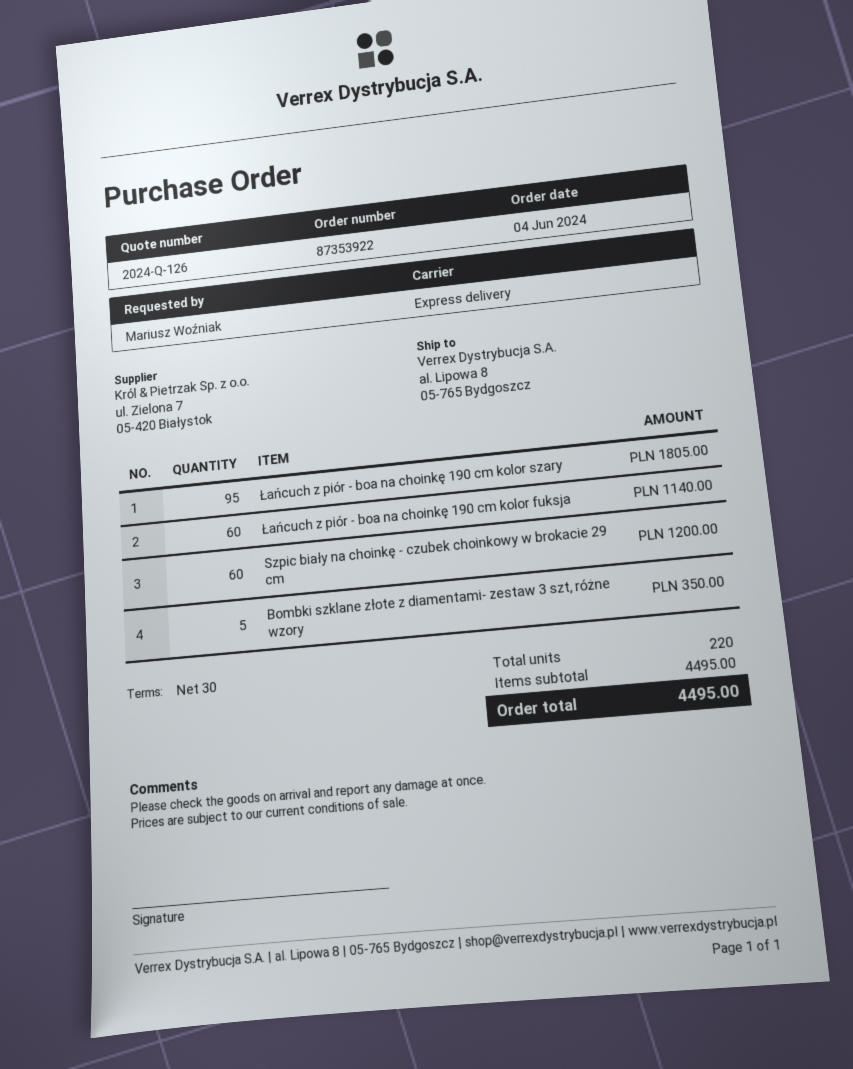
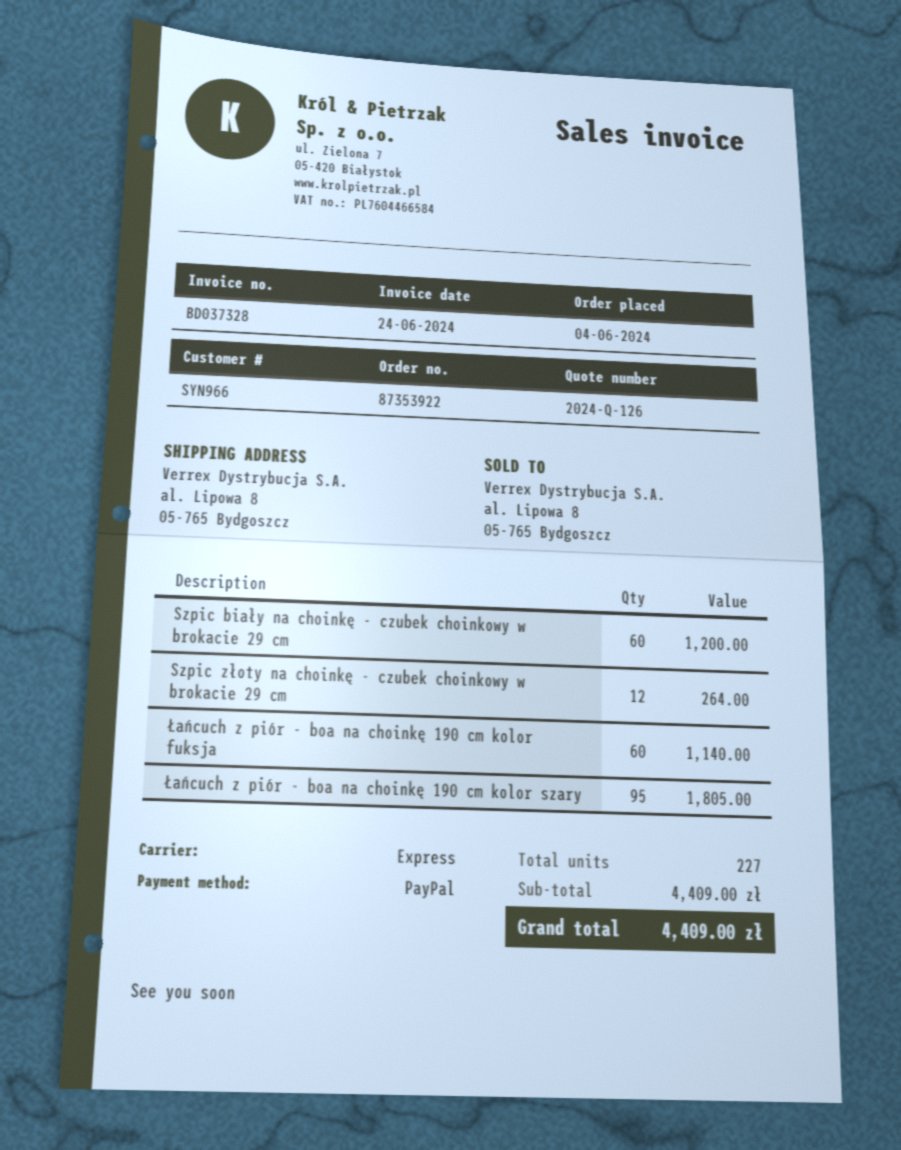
Bombki szklane złote z diamentami- zestaw 3 szt, różne wzory: 5 for 350.00 -> none
Szpic złoty na choinkę - czubek choinkowy w brokacie 29 cm: none -> 12 for 264.00
total quantity: 220 -> 227
subtotal: 4495.00 -> 4409.00
total: 4495.00 -> 4409.00

